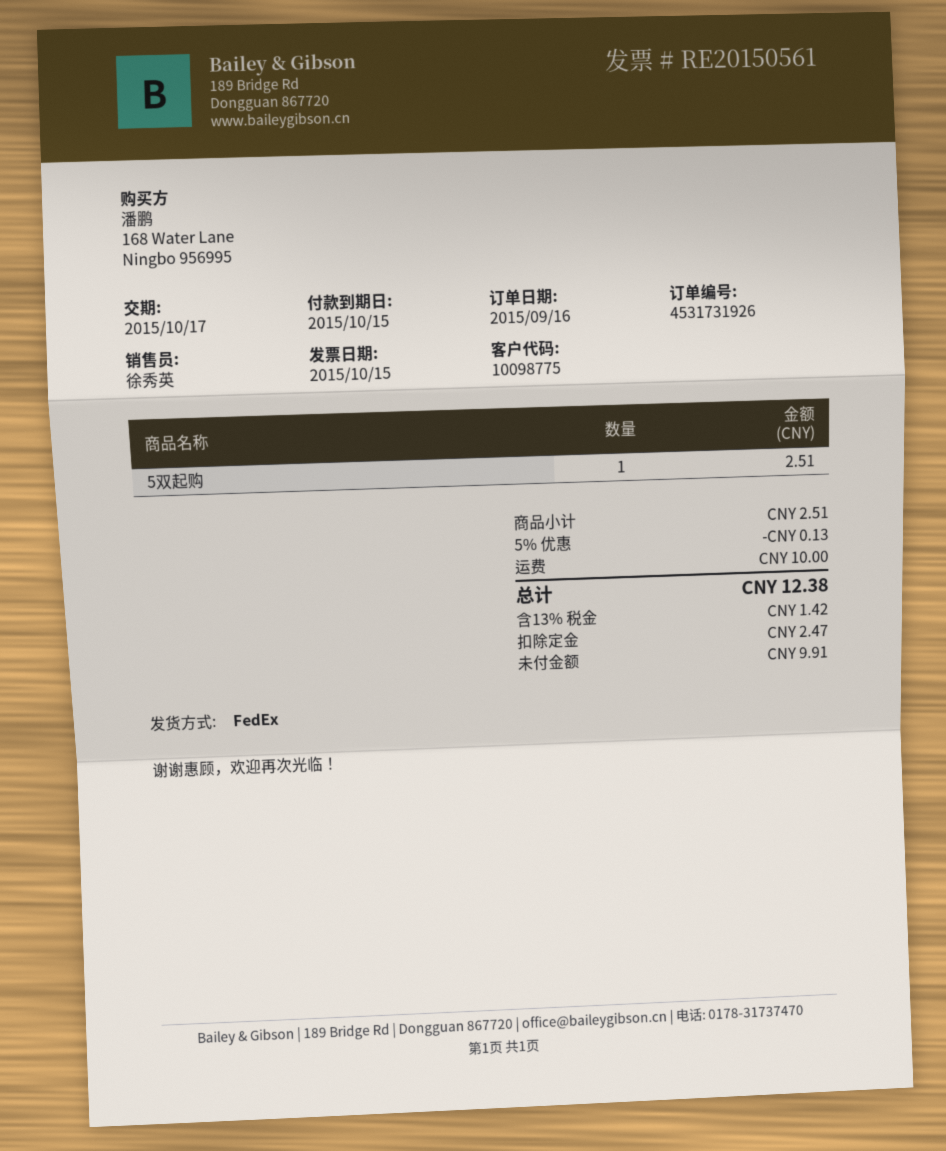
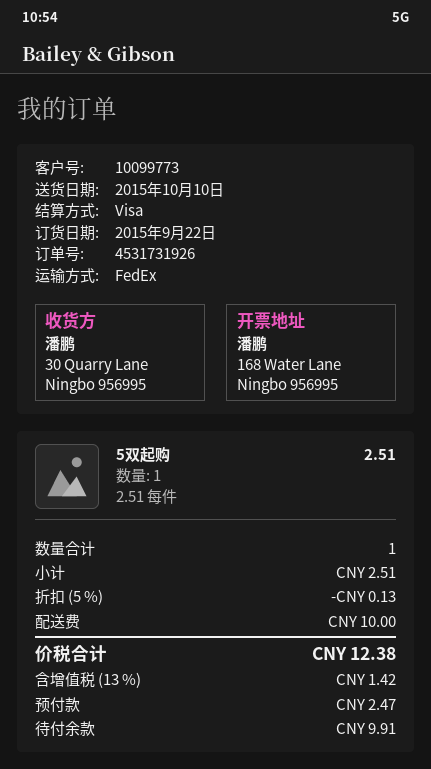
order date: 2015-09-16 -> 2015-09-22
delivery date: 2015-10-17 -> 2015-10-10
customer number: 10098775 -> 10099773

